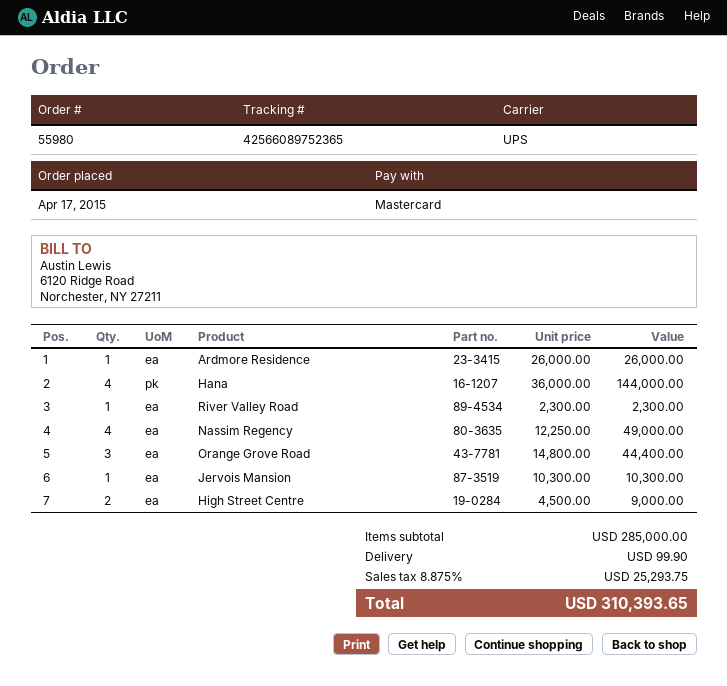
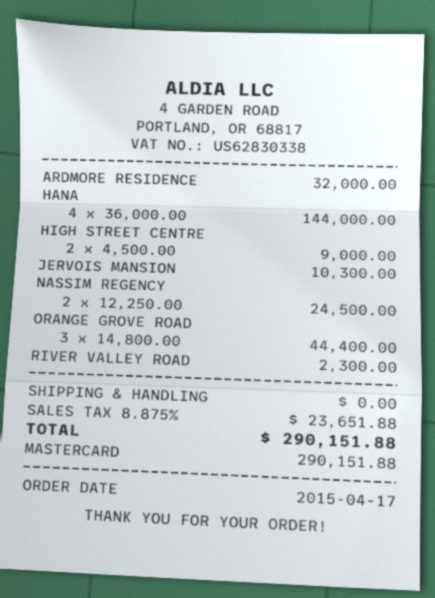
Ardmore Residence: 1 x 26000.00 = 26000.00 -> 1 x 32000.00 = 32000.00
Nassim Regency: 4 x 12250.00 = 49000.00 -> 2 x 12250.00 = 24500.00
shipping: 99.90 -> 0.00
tax: 8.875% = 25293.75 -> 8.875% = 23651.88
total: 310393.65 -> 290151.88

